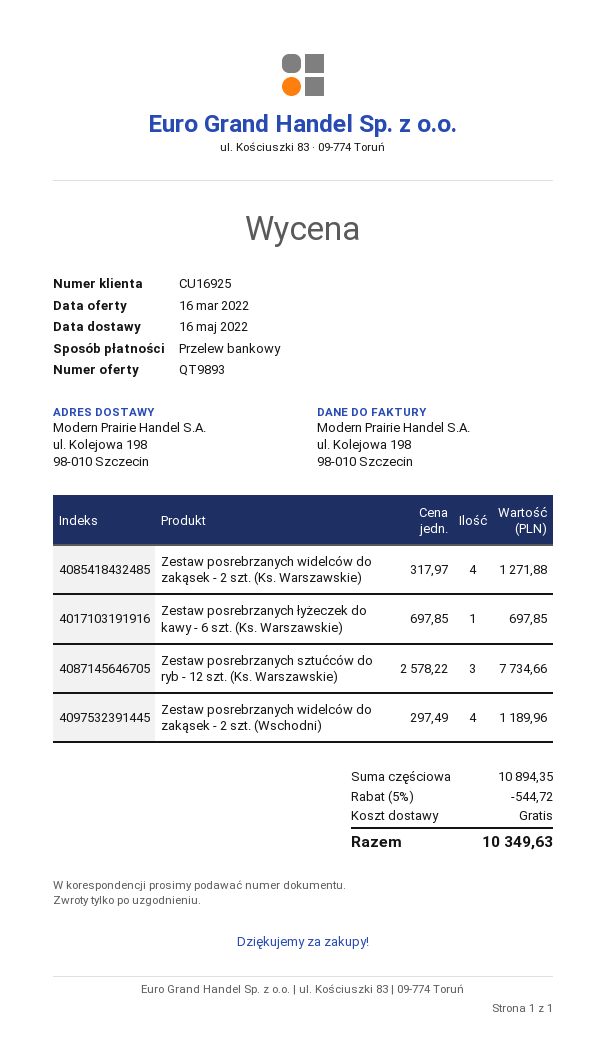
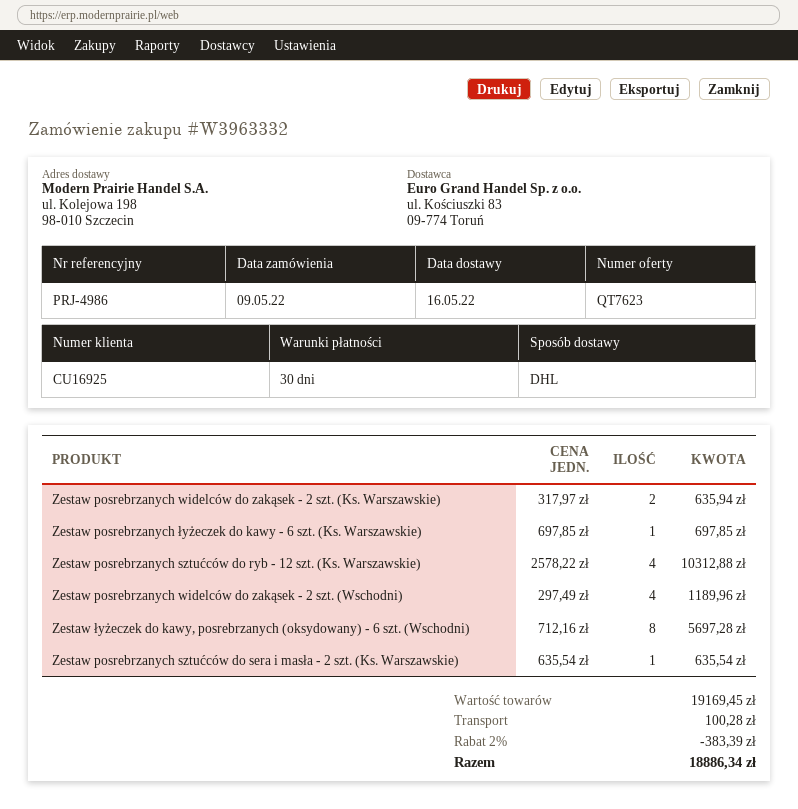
quote number: QT9893 -> QT7623
Zestaw posrebrzanych widelców do zakąsek - 2 szt. (Ks. Warszawskie): 4 x 317.97 = 1271.88 -> 2 x 317.97 = 635.94
Zestaw posrebrzanych sztućców do ryb - 12 szt. (Ks. Warszawskie): 3 x 2578.22 = 7734.66 -> 4 x 2578.22 = 10312.88
Zestaw łyżeczek do kawy, posrebrzanych (oksydowany) - 6 szt. (Wschodni): none -> 8 x 712.16 = 5697.28
Zestaw posrebrzanych sztućców do sera i masła - 2 szt. (Ks. Warszawskie): none -> 1 x 635.54 = 635.54
subtotal: 10894.35 -> 19169.45
discount: 5% = 544.72 -> 2% = 383.39
shipping: 0.00 -> 100.28
total: 10349.63 -> 18886.34

